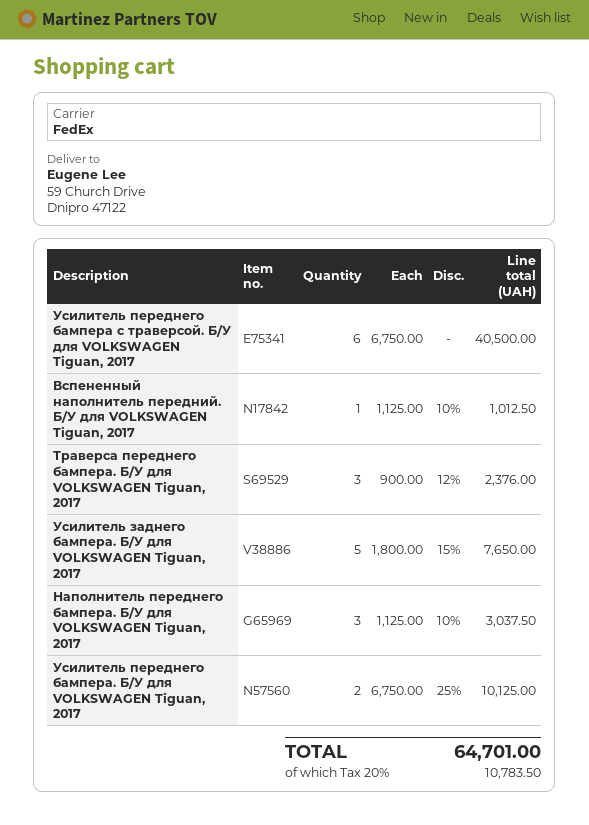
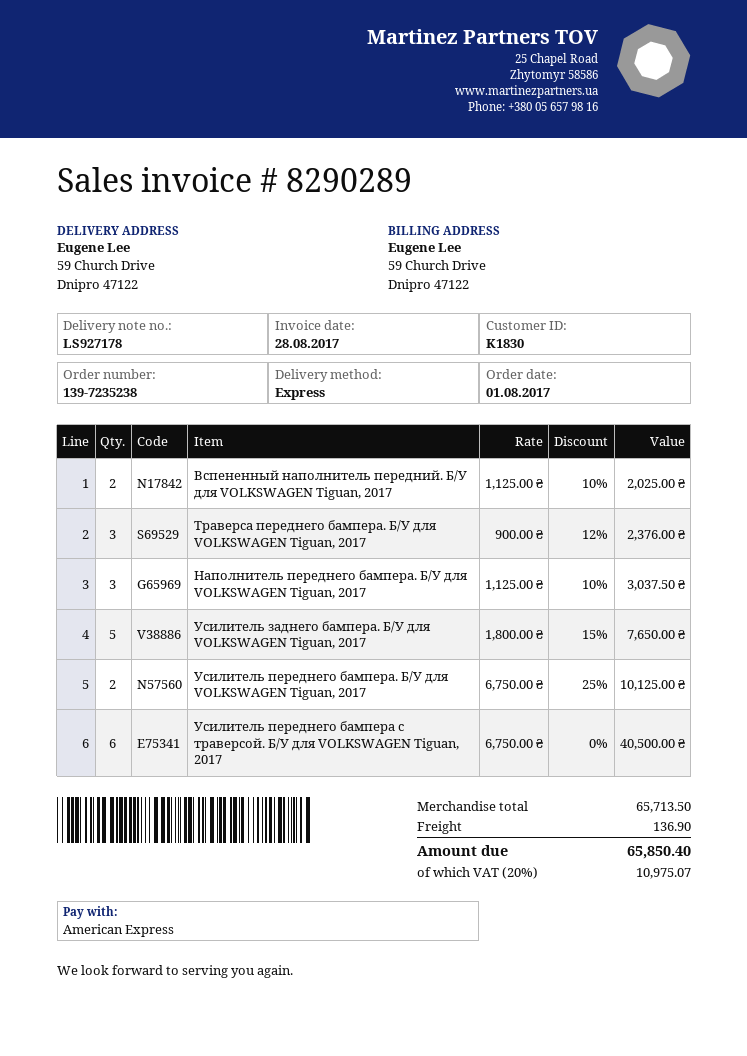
shipping method: FedEx -> express
Вспененный наполнитель передний. Б/У для VOLKSWAGEN Tiguan, 2017: 1 x 1125.00 - 10% = 1012.50 -> 2 x 1125.00 - 10% = 2025.00
shipping: none -> 136.90
tax: 20% = 10783.50 -> 20% = 10975.07
total: 64701.00 -> 65850.40

